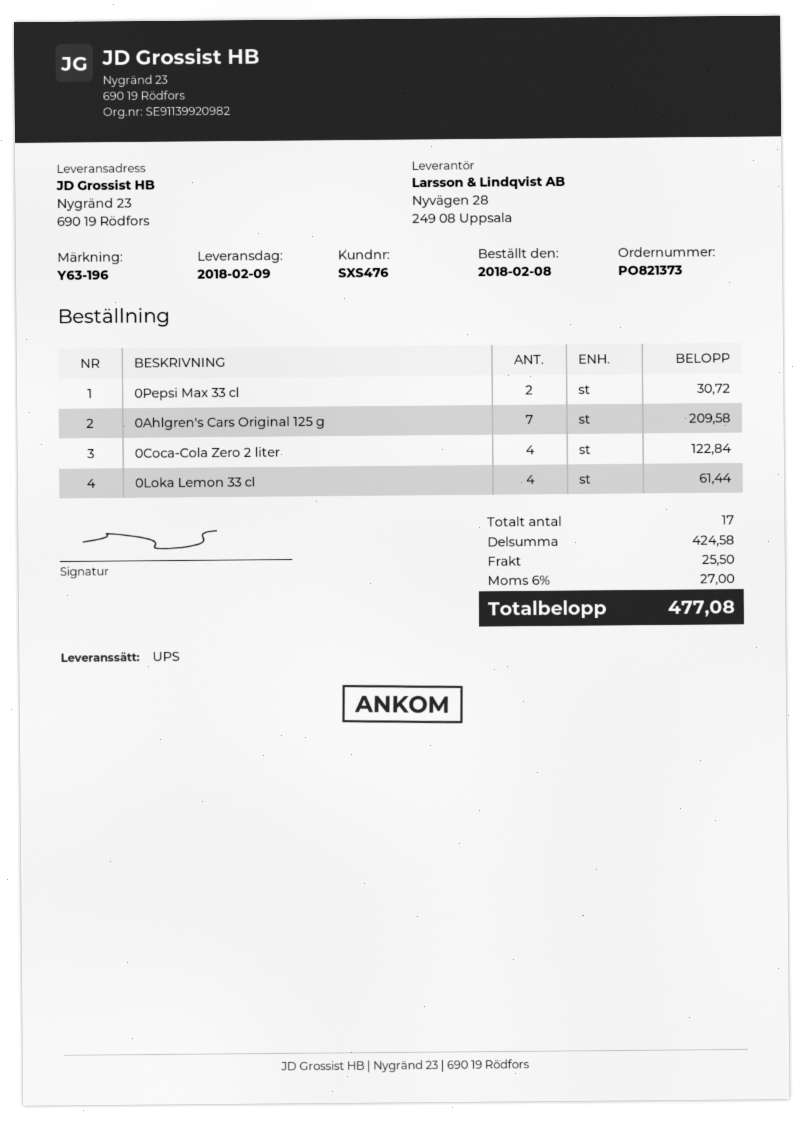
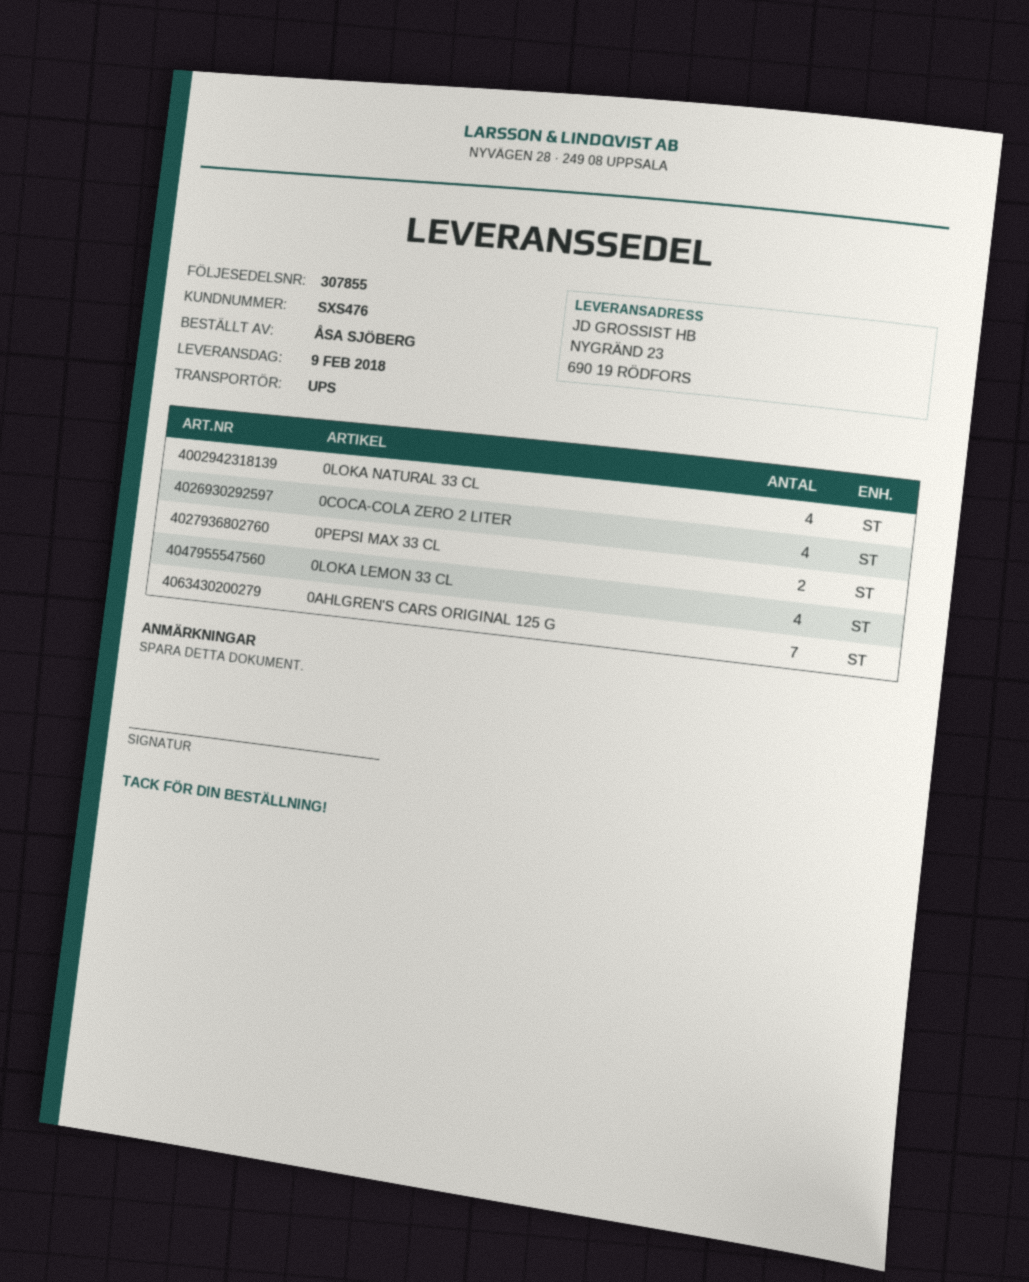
0LOKA NATURAL 33 CL: none -> 4

